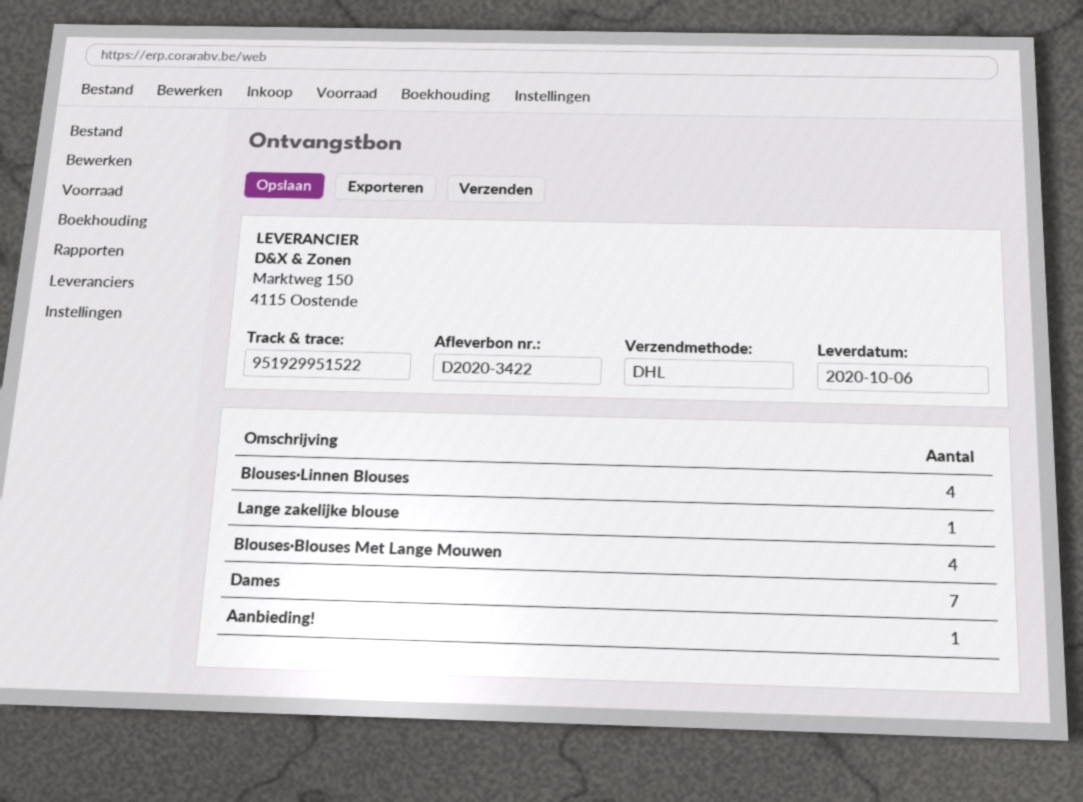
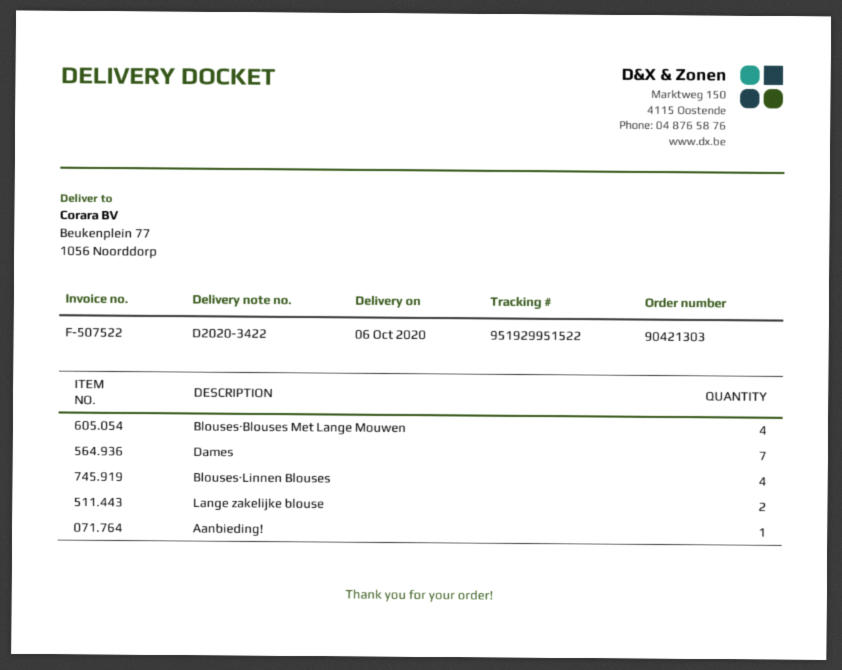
Lange zakelijke blouse: 1 -> 2

